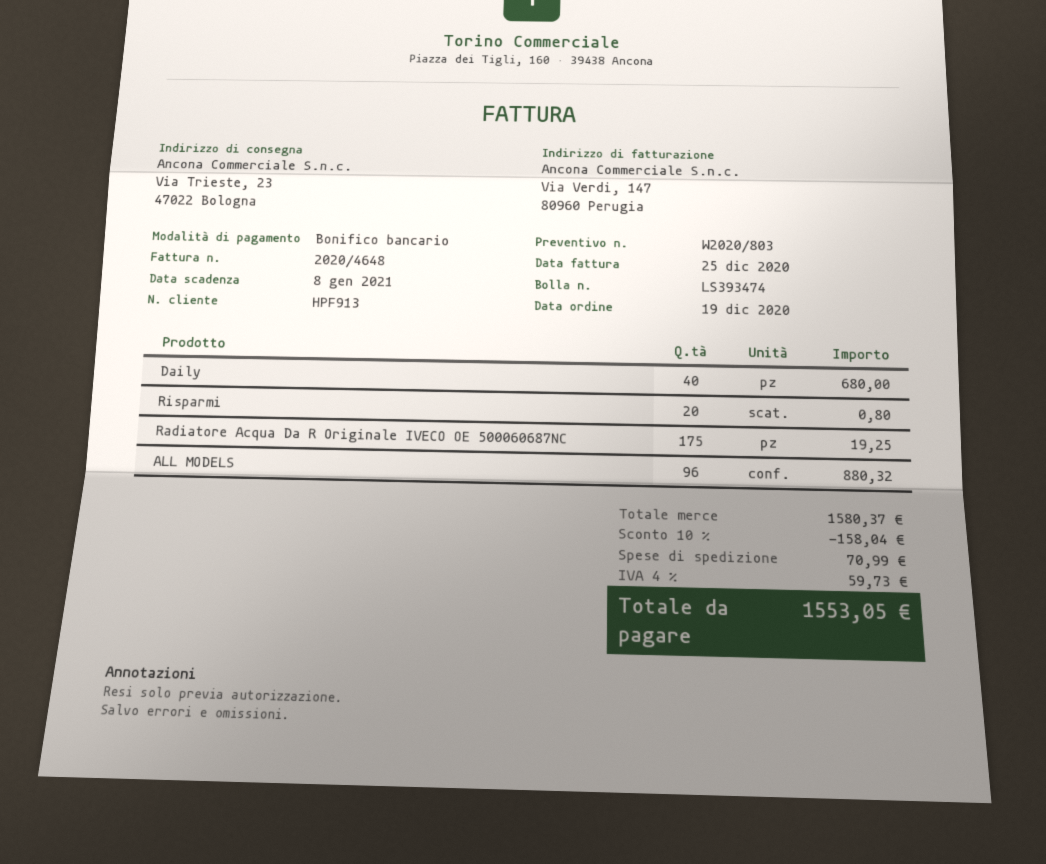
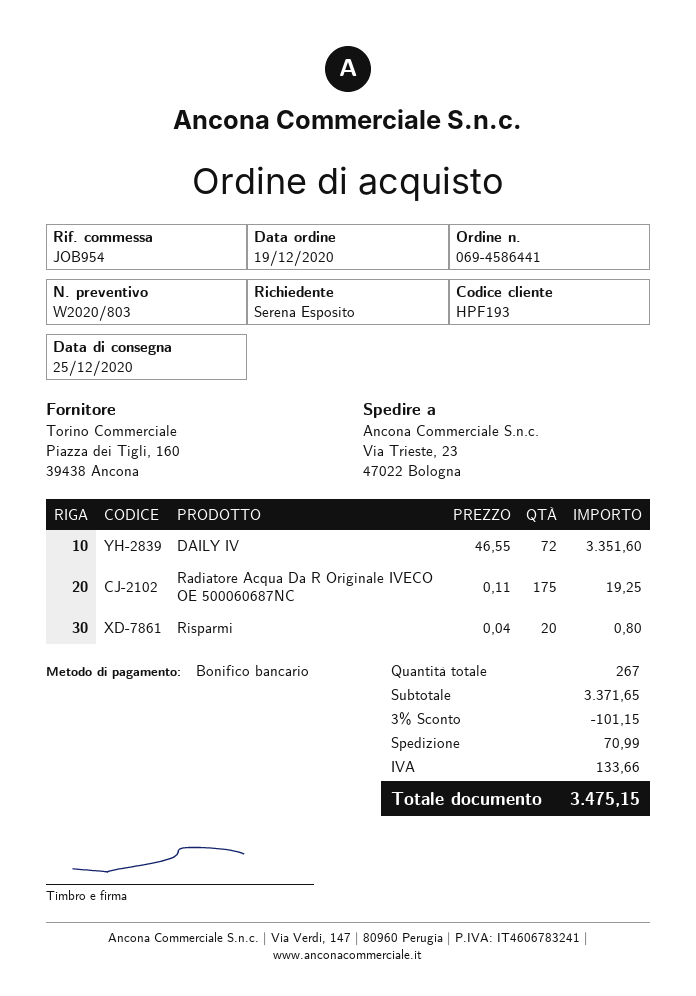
customer number: HPF913 -> HPF193
Daily: 40 for 680.00 -> none
ALL MODELS: 96 for 880.32 -> none
DAILY IV: none -> 72 for 3351.60
subtotal: 1580.37 -> 3371.65
discount: 10% = 158.04 -> 3% = 101.15
tax: 59.73 -> 133.66
total: 1553.05 -> 3475.15

